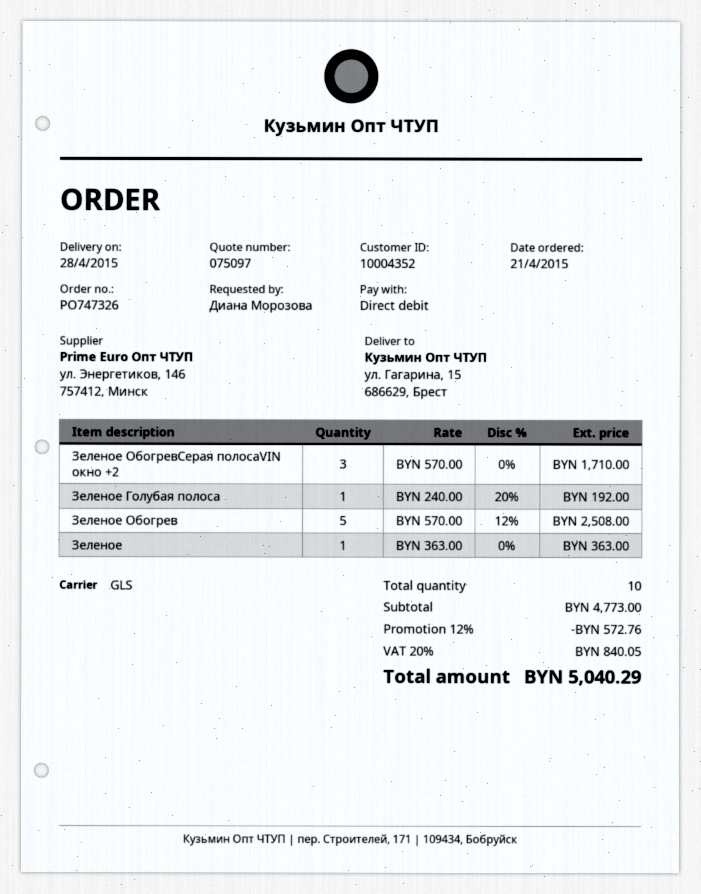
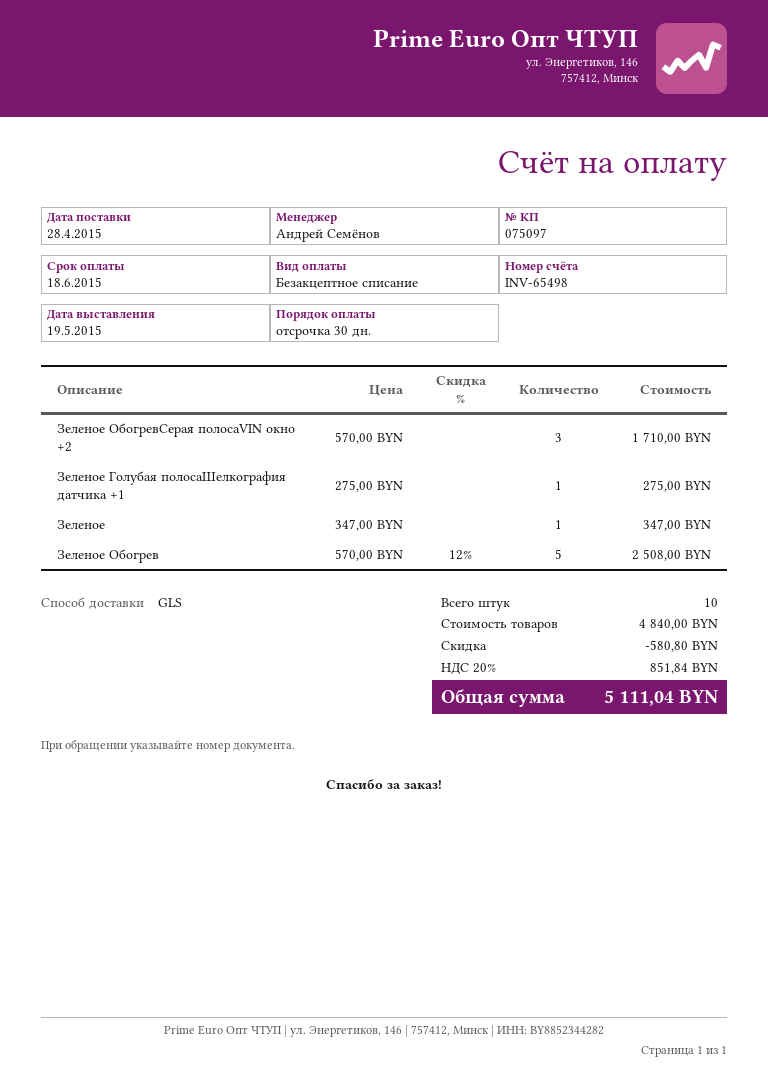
Зеленое Голубая полоса: 1 x 240.00 - 20% = 192.00 -> none
Зеленое: 1 x 363.00 = 363.00 -> 1 x 347.00 = 347.00
Зеленое Голубая полосаШелкография датчика +1: none -> 1 x 275.00 = 275.00
subtotal: 4773.00 -> 4840.00
discount: 572.76 -> 580.80
tax: 20% = 840.05 -> 20% = 851.84
total: 5040.29 -> 5111.04

